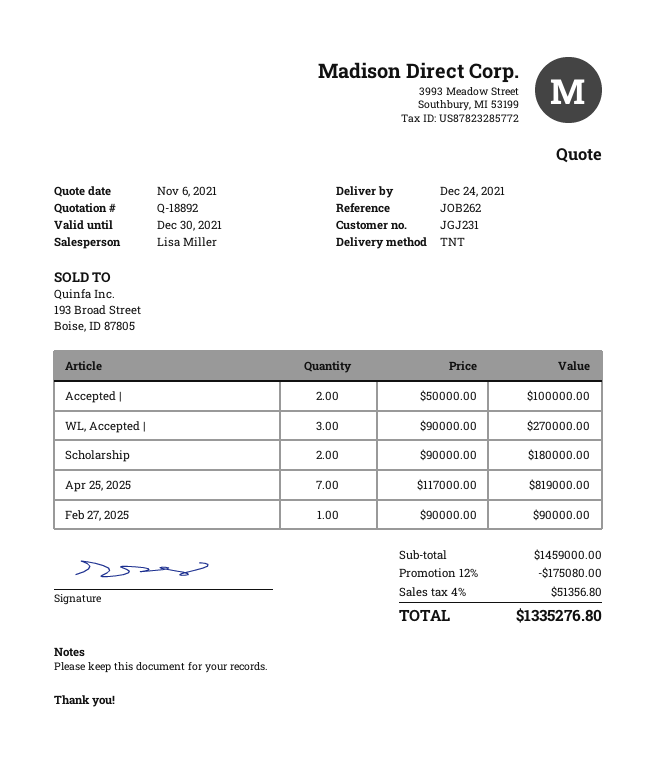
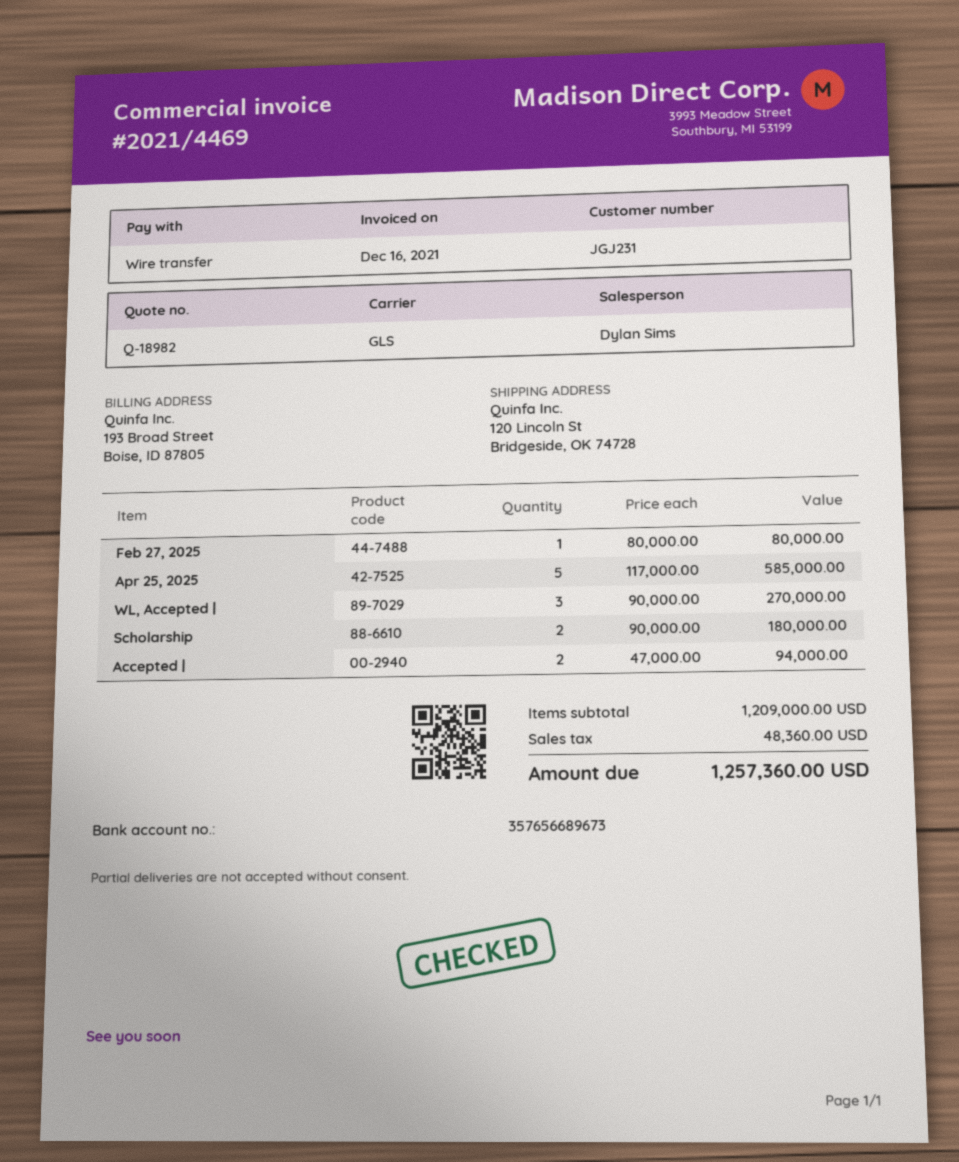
quote number: Q-18892 -> Q-18982
sales rep: Lisa Miller -> Dylan Sims
shipping method: TNT -> GLS
Accepted |: 2 x 50000.00 = 100000.00 -> 2 x 47000.00 = 94000.00
Apr 25, 2025: 7 x 117000.00 = 819000.00 -> 5 x 117000.00 = 585000.00
Feb 27, 2025: 1 x 90000.00 = 90000.00 -> 1 x 80000.00 = 80000.00
subtotal: 1459000.00 -> 1209000.00
discount: 12% = 175080.00 -> none
tax: 51356.80 -> 48360.00
total: 1335276.80 -> 1257360.00

